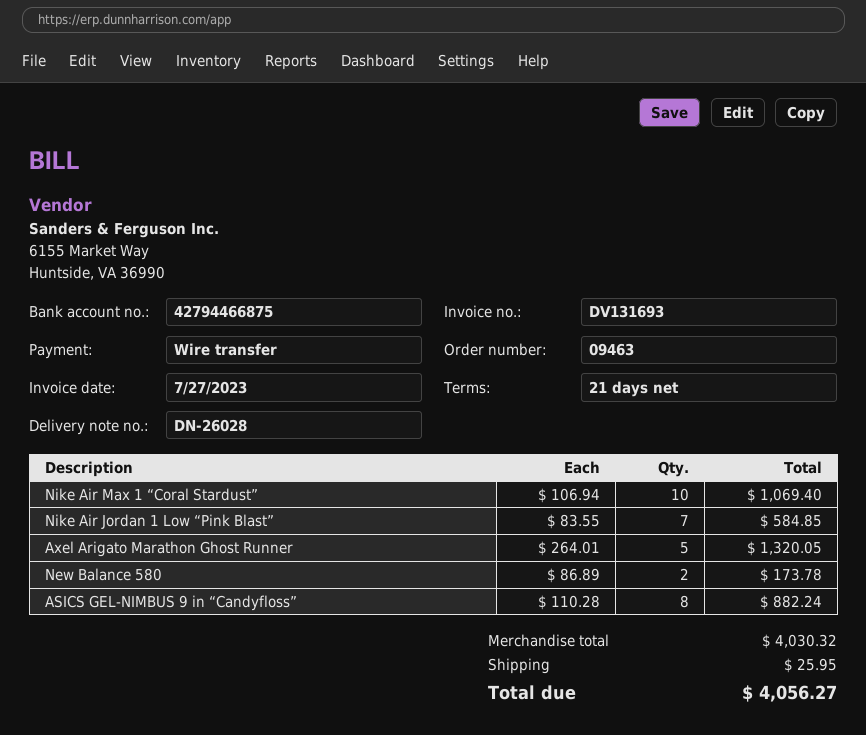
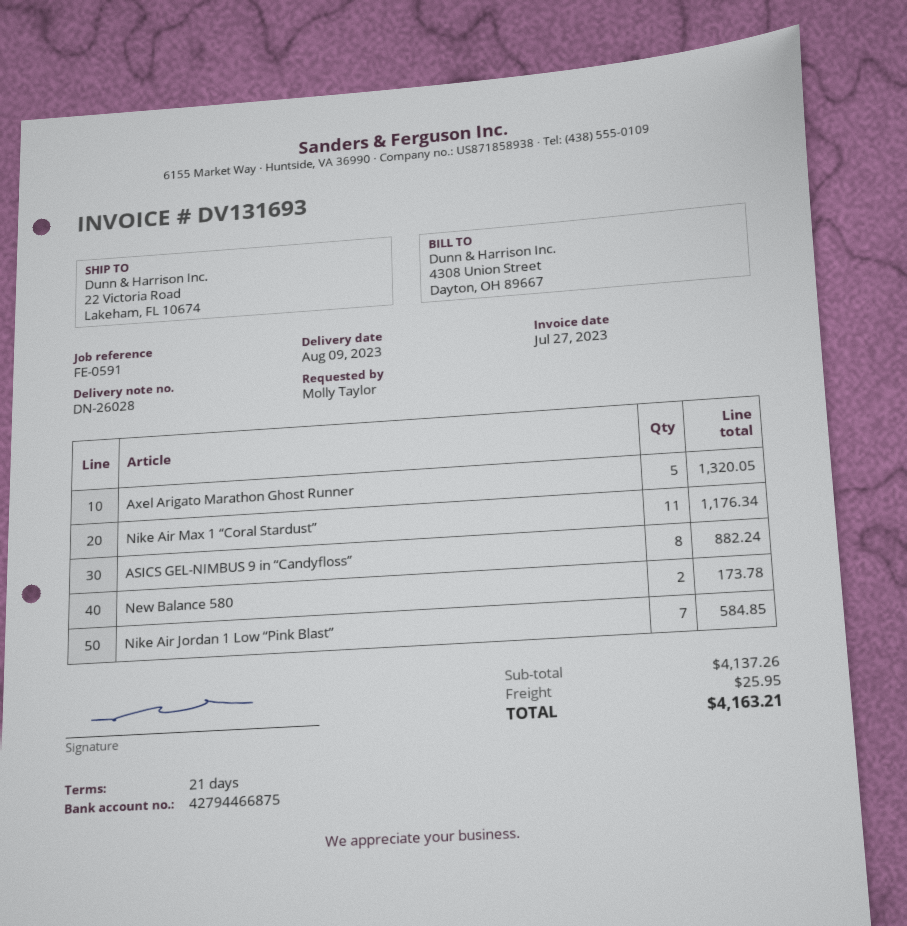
Nike Air Max 1 “Coral Stardust”: 10 for 1069.40 -> 11 for 1176.34
subtotal: 4030.32 -> 4137.26
total: 4056.27 -> 4163.21

